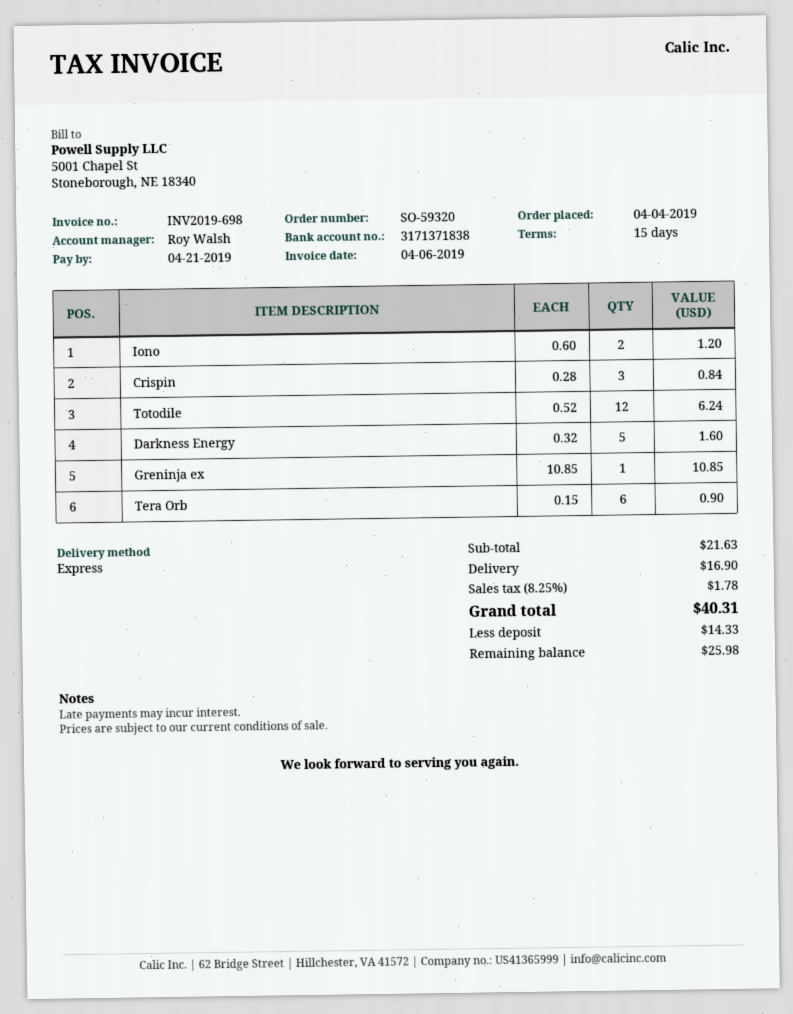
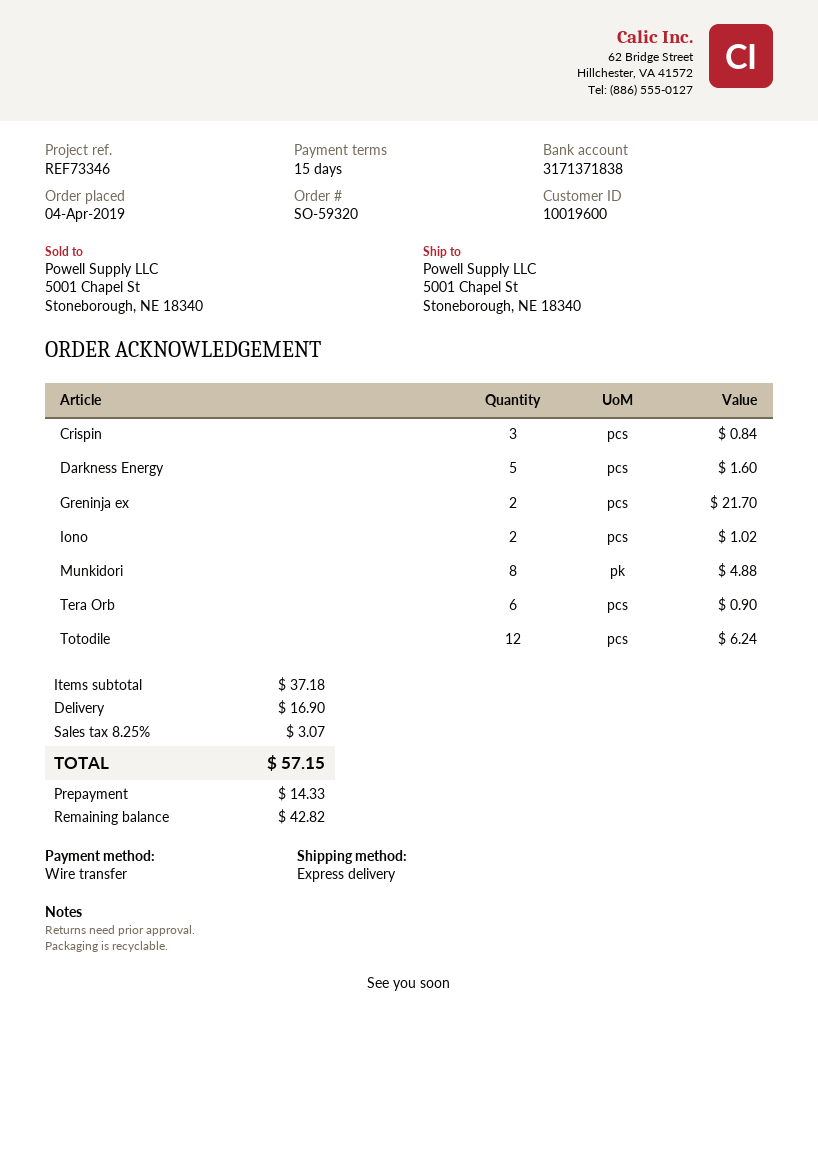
Iono: 2 for 1.20 -> 2 for 1.02
Greninja ex: 1 for 10.85 -> 2 for 21.70
Munkidori: none -> 8 for 4.88
subtotal: 21.63 -> 37.18
tax: 8.25% = 1.78 -> 8.25% = 3.07
total: 40.31 -> 57.15
balance: 25.98 -> 42.82

